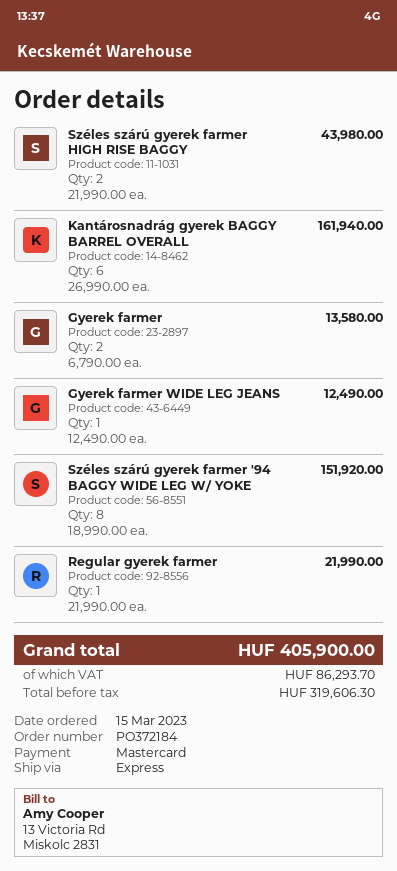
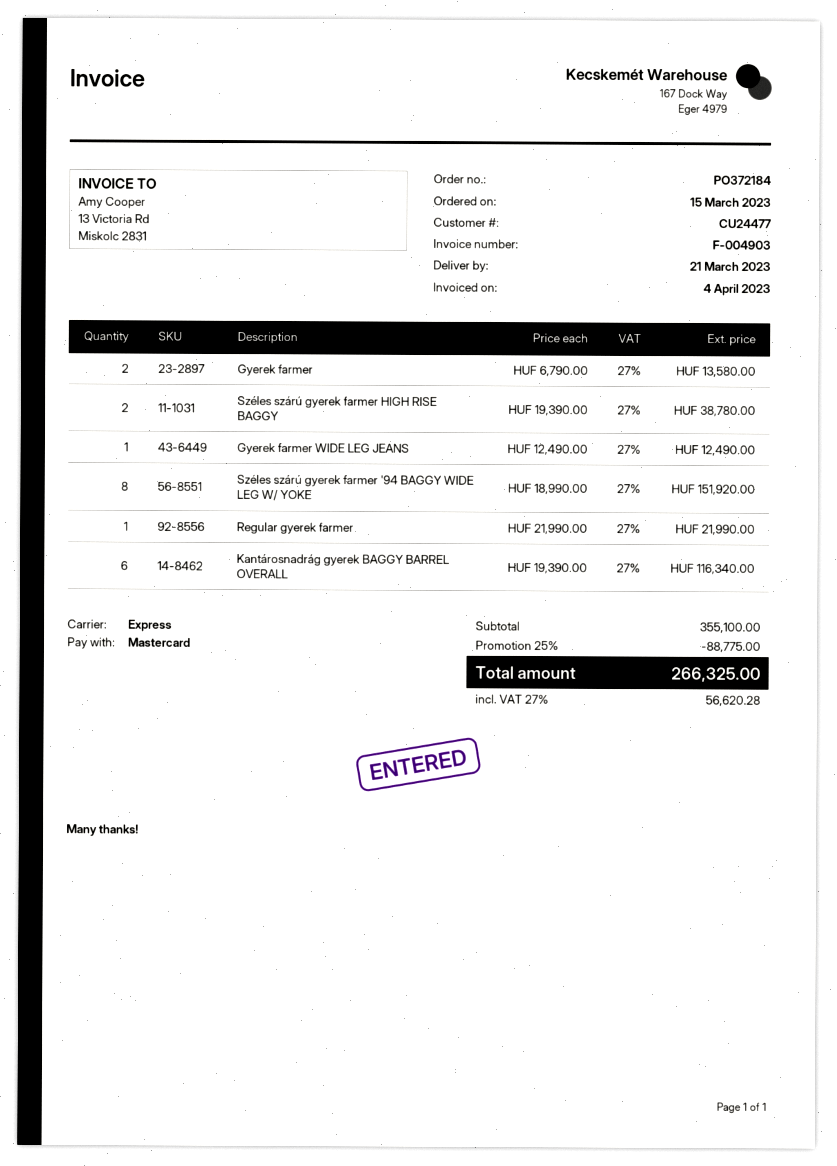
Széles szárú gyerek farmer HIGH RISE BAGGY: 2 x 21990.00 = 43980.00 -> 2 x 19390.00 = 38780.00
Kantárosnadrág gyerek BAGGY BARREL OVERALL: 6 x 26990.00 = 161940.00 -> 6 x 19390.00 = 116340.00
discount: none -> 25% = 88775.00
tax: 86293.70 -> 56620.28
total: 405900.00 -> 266325.00

